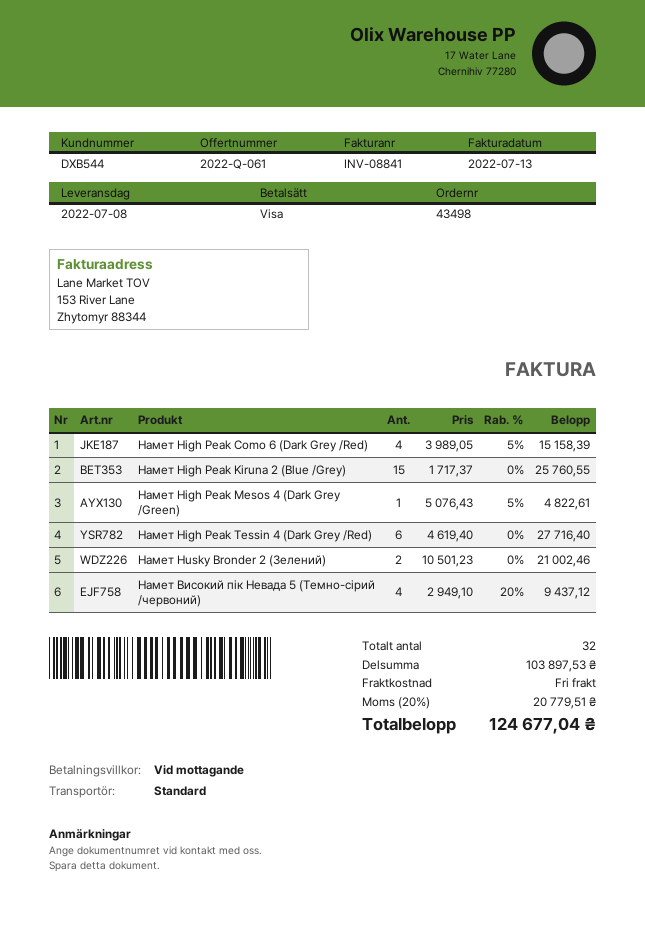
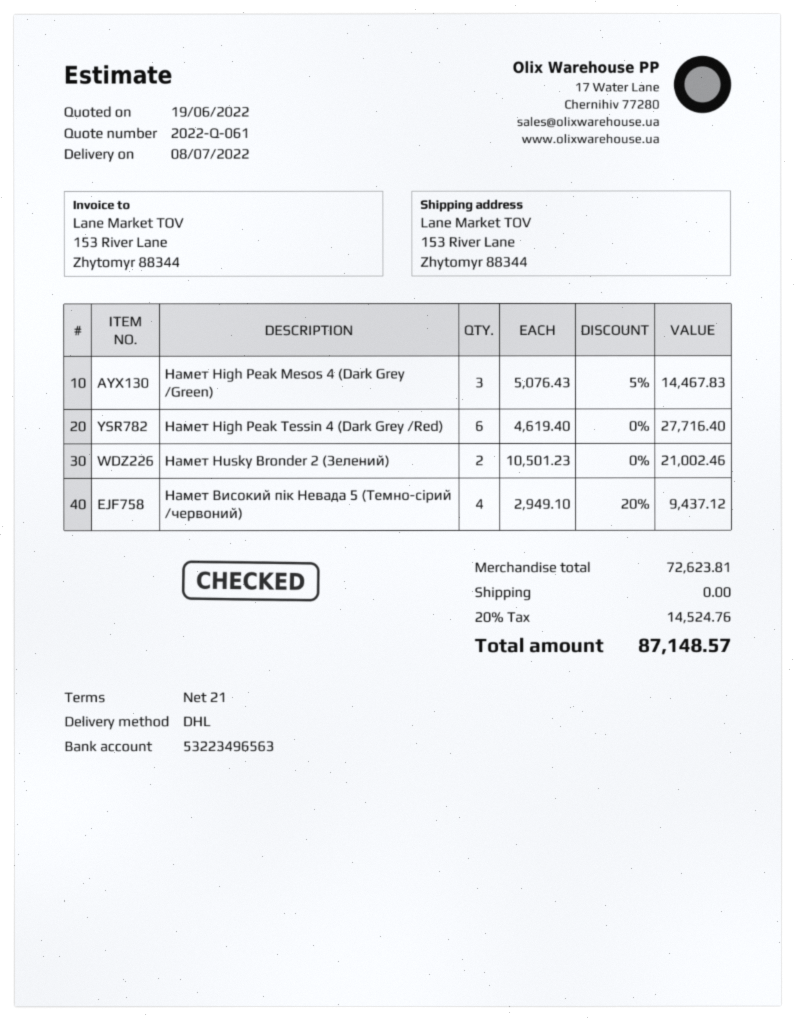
payment terms: on receipt -> 21 days
shipping method: standard -> DHL
Намет High Peak Como 6 (Dark Grey /Red): 4 x 3989.05 - 5% = 15158.39 -> none
Намет High Peak Kiruna 2 (Blue /Grey): 15 x 1717.37 = 25760.55 -> none
Намет High Peak Mesos 4 (Dark Grey /Green): 1 x 5076.43 - 5% = 4822.61 -> 3 x 5076.43 - 5% = 14467.83
subtotal: 103897.53 -> 72623.81
tax: 20% = 20779.51 -> 20% = 14524.76
total: 124677.04 -> 87148.57

